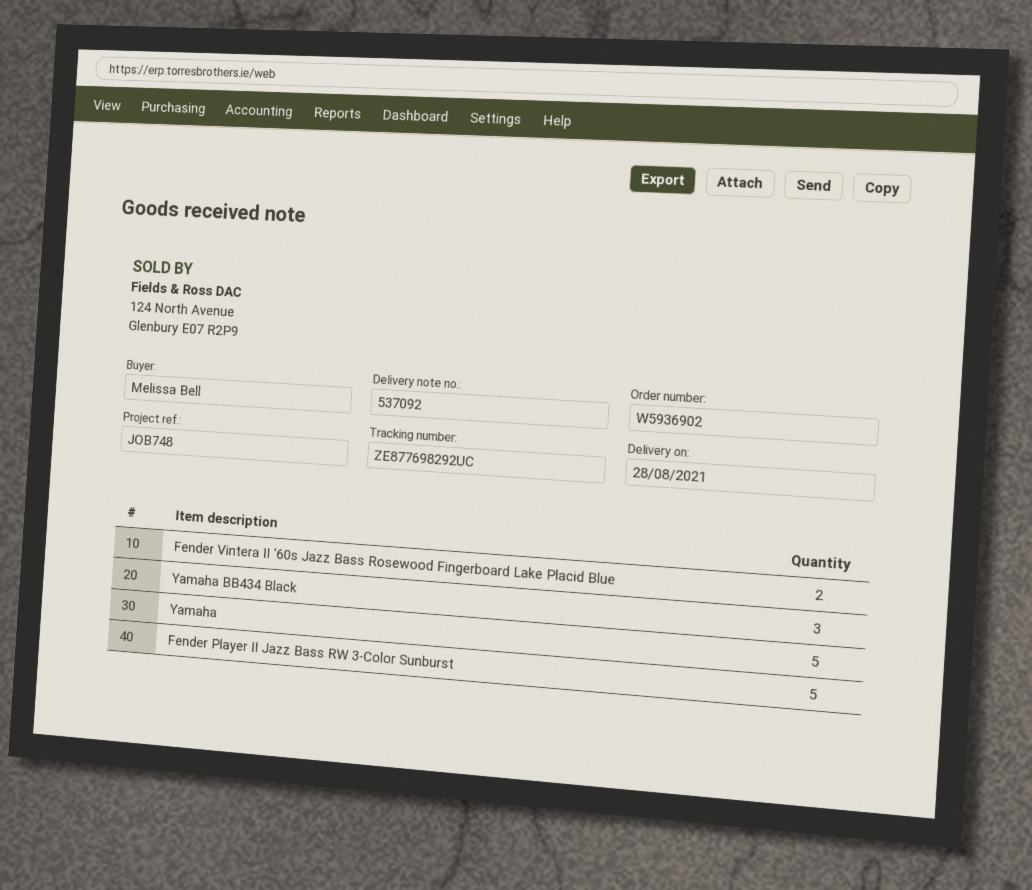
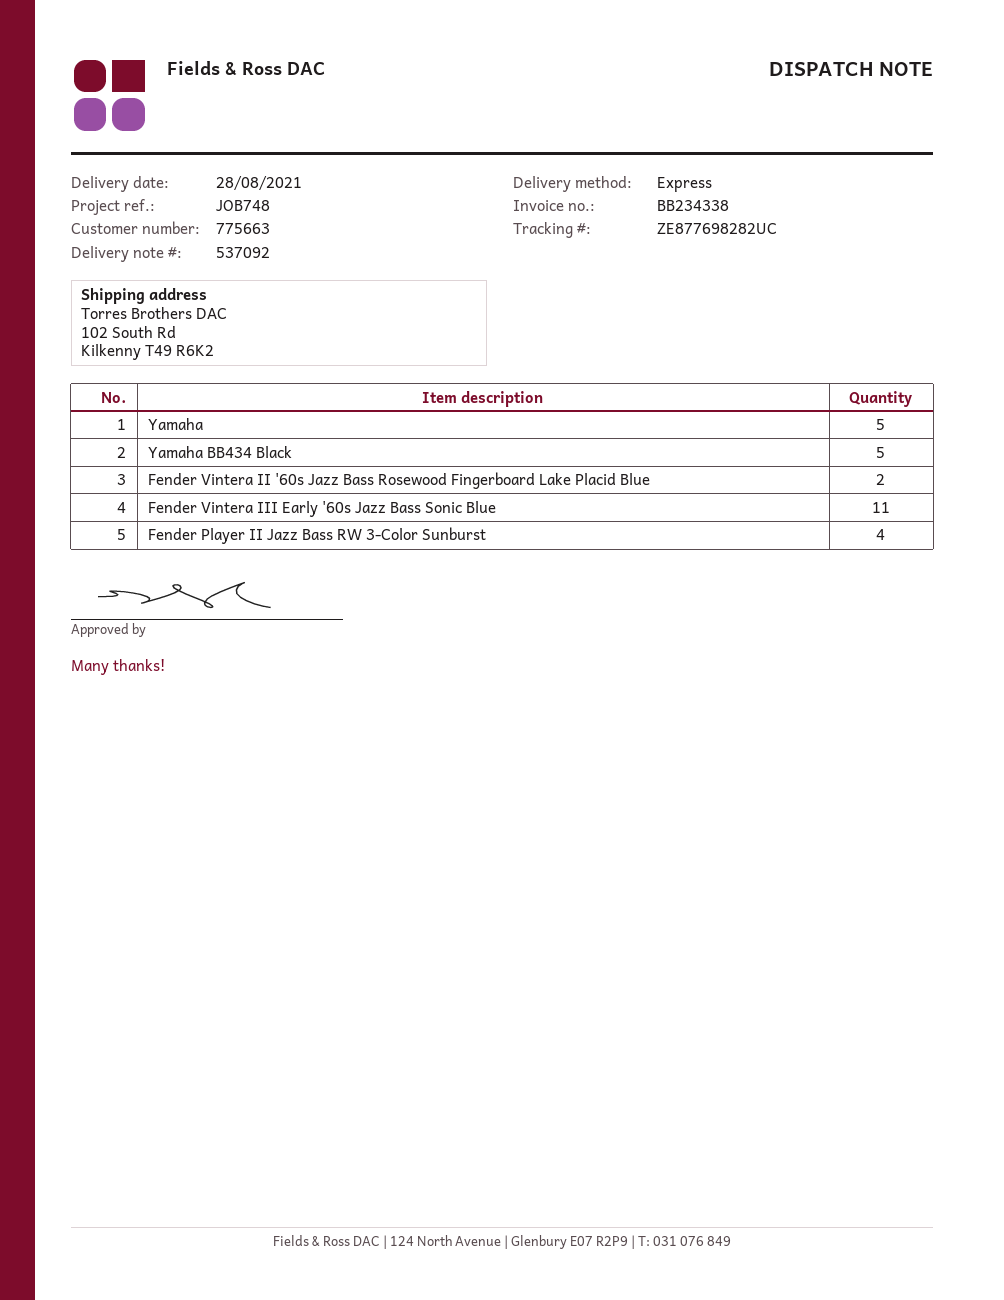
tracking number: ZE877698292UC -> ZE877698282UC
Yamaha BB434 Black: 3 -> 5
Fender Player II Jazz Bass RW 3-Color Sunburst: 5 -> 4
Fender Vintera III Early '60s Jazz Bass Sonic Blue: none -> 11

